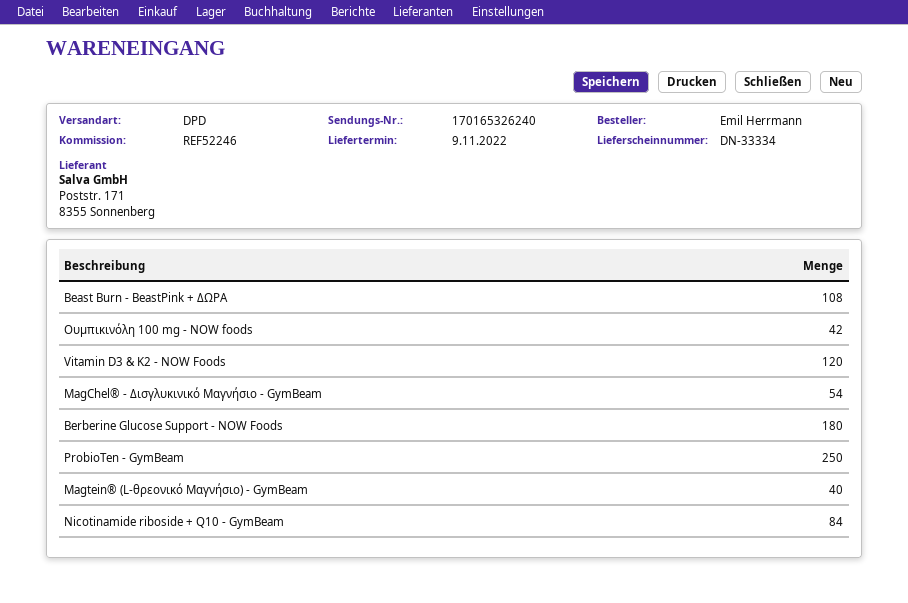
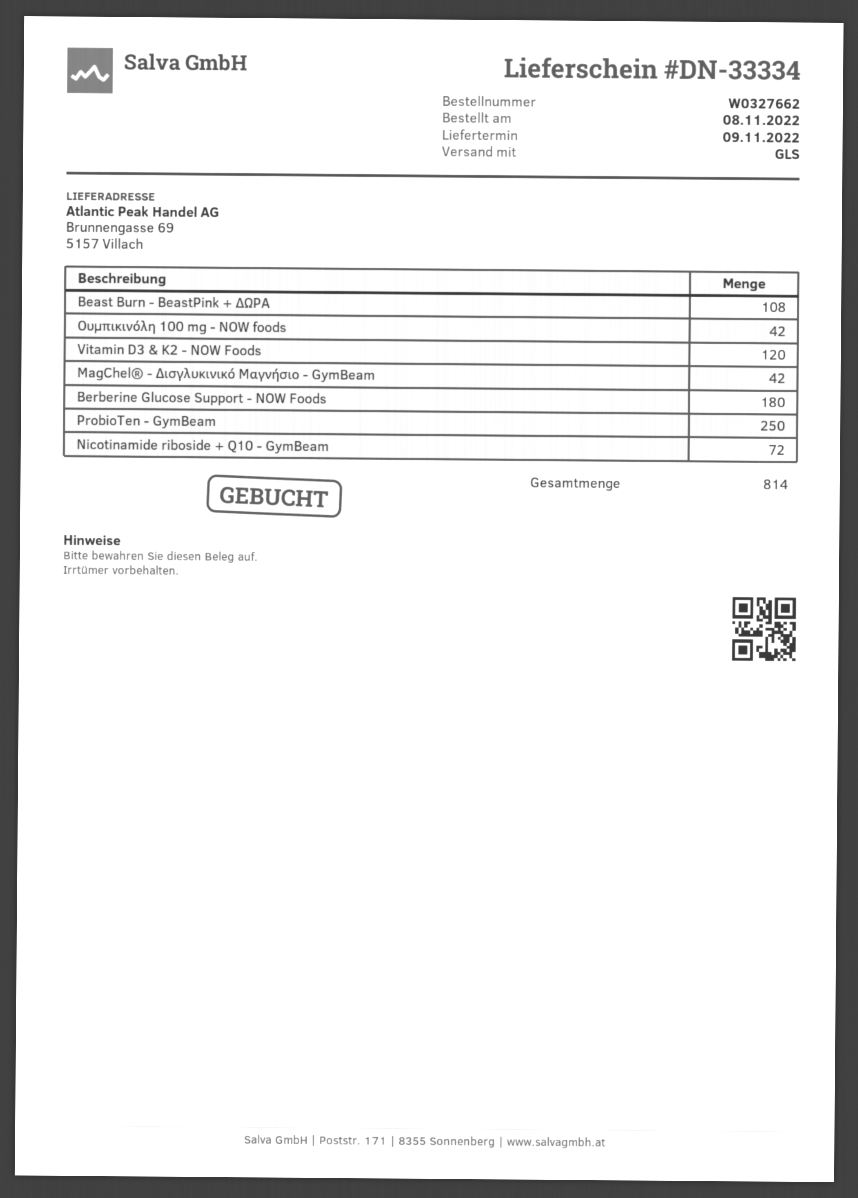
shipping method: DPD -> GLS
MagChel® - Δισγλυκινικό Μαγνήσιο - GymBeam: 54 -> 42
Magtein® (L-θρεονικό Μαγνήσιο) - GymBeam: 40 -> none
Nicotinamide riboside + Q10 - GymBeam: 84 -> 72

